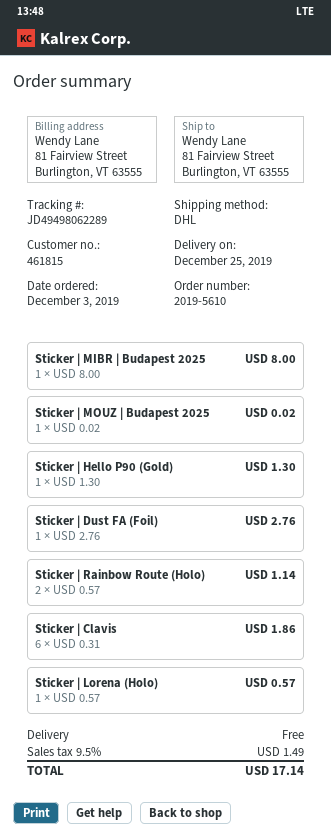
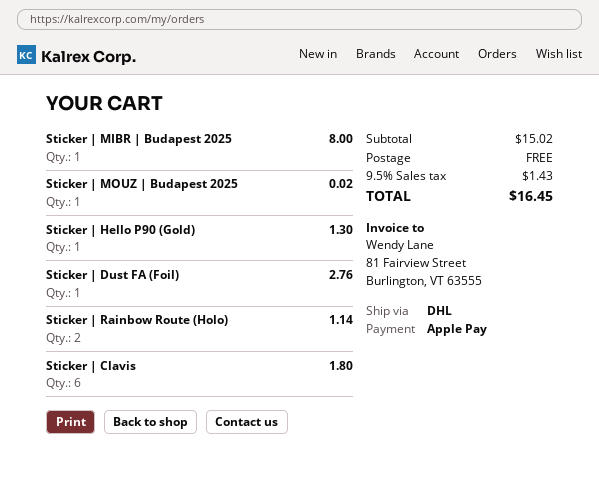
Sticker | Clavis: 6 for 1.86 -> 6 for 1.80
Sticker | Lorena (Holo): 1 for 0.57 -> none
tax: 9.5% = 1.49 -> 9.5% = 1.43
total: 17.14 -> 16.45

